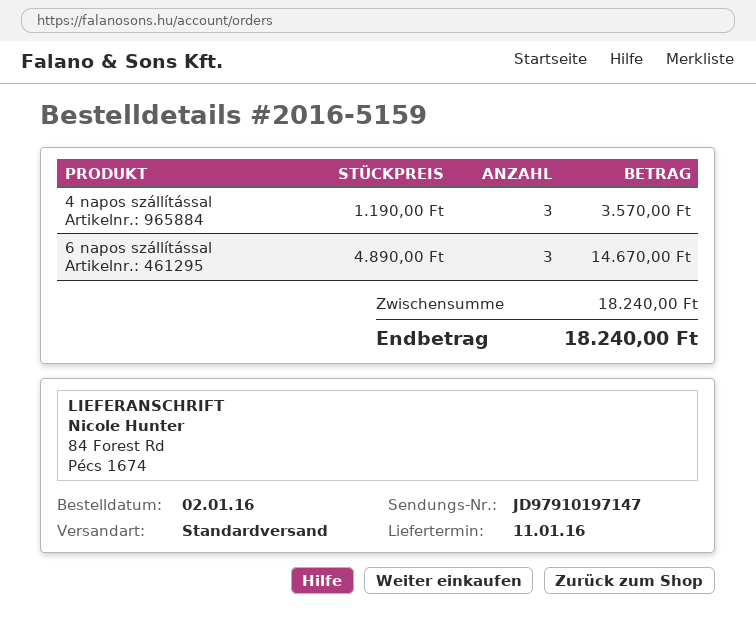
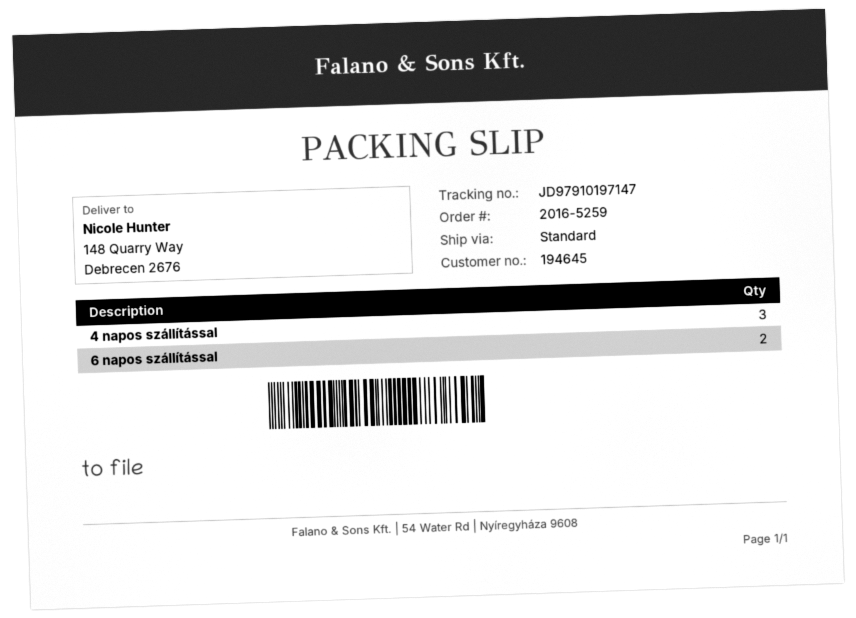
order number: 2016-5159 -> 2016-5259
ship to: 84 Forest Rd, Pécs 1674 -> 148 Quarry Way, Debrecen 2676
6 napos szállítással: 3 -> 2

